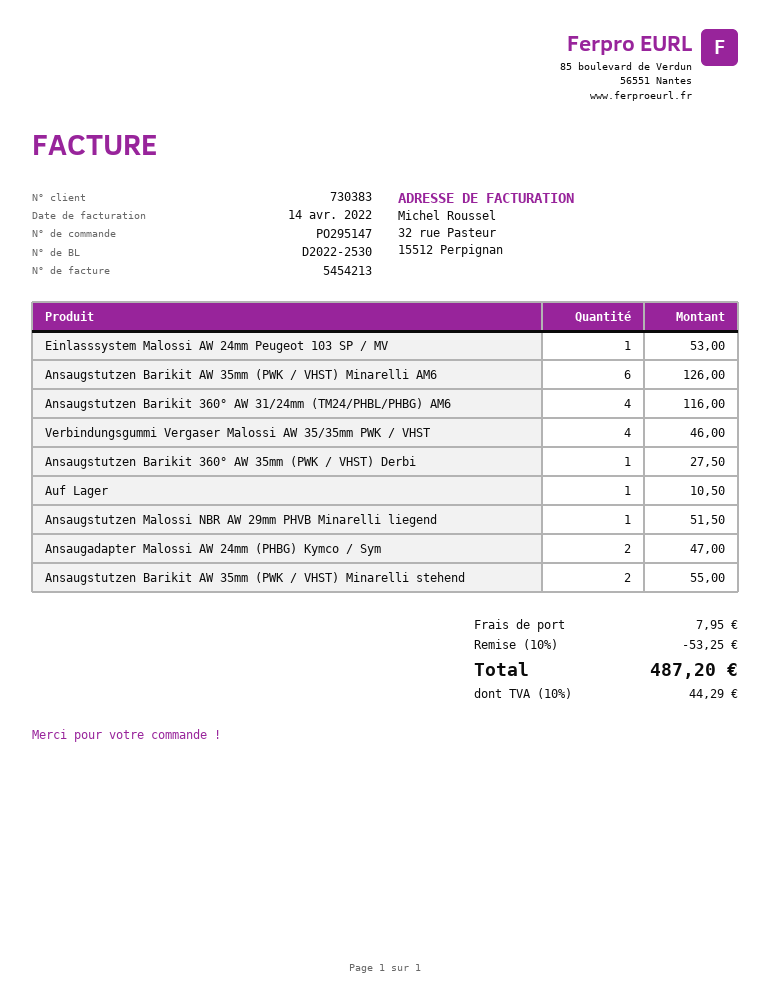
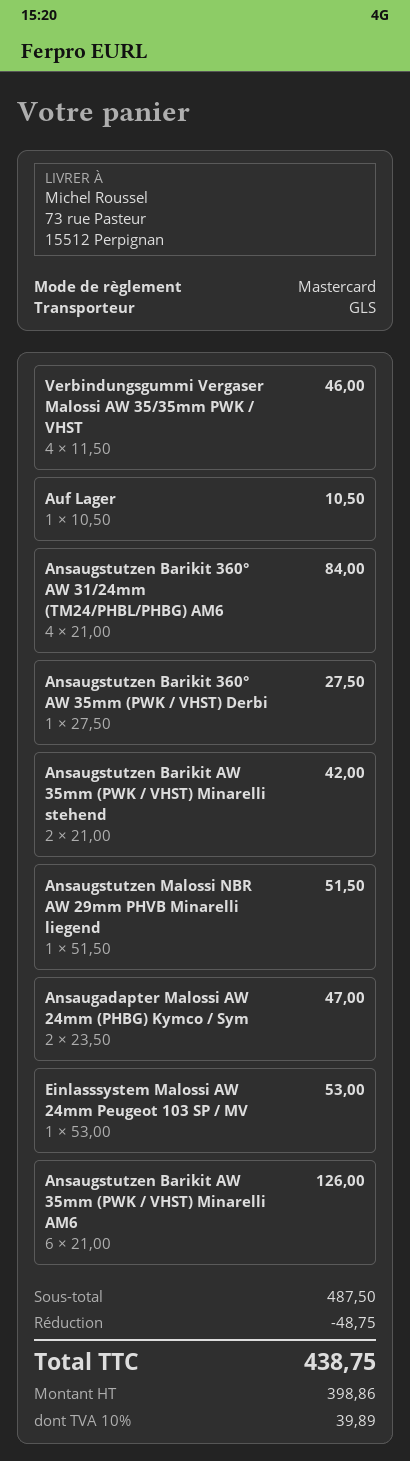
Ansaugstutzen Barikit 360° AW 31/24mm (TM24/PHBL/PHBG) AM6: 4 for 116.00 -> 4 for 84.00
Ansaugstutzen Barikit AW 35mm (PWK / VHST) Minarelli stehend: 2 for 55.00 -> 2 for 42.00
discount: 53.25 -> 48.75
shipping: 7.95 -> none
tax: 10% = 44.29 -> 10% = 39.89
total: 487.20 -> 438.75

